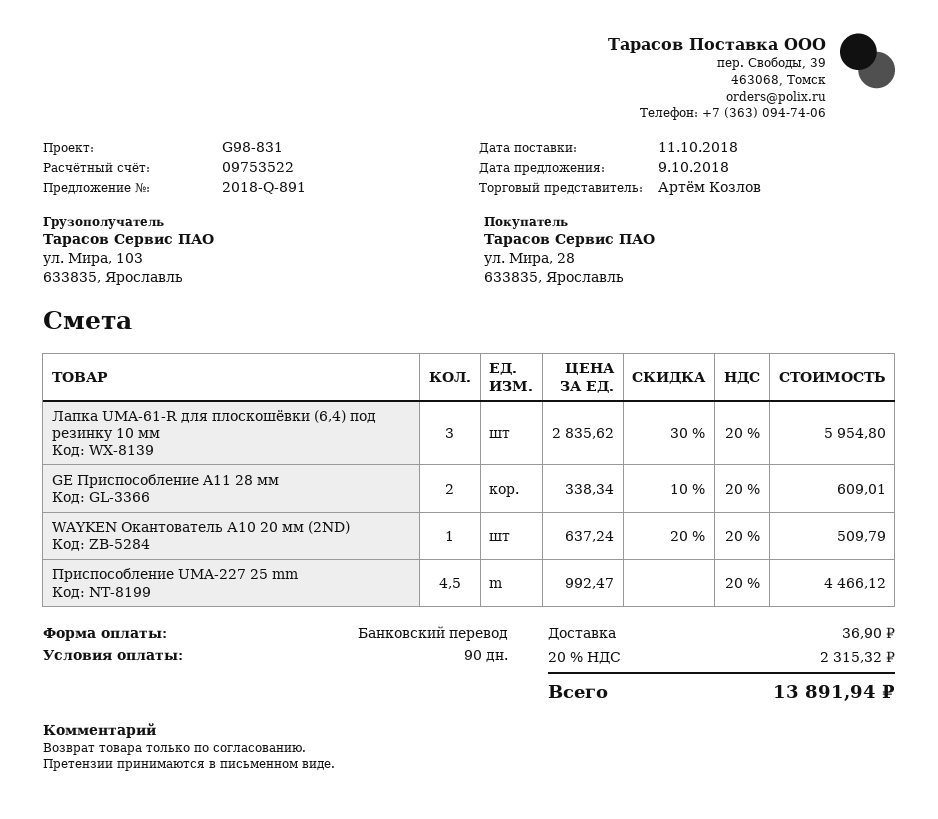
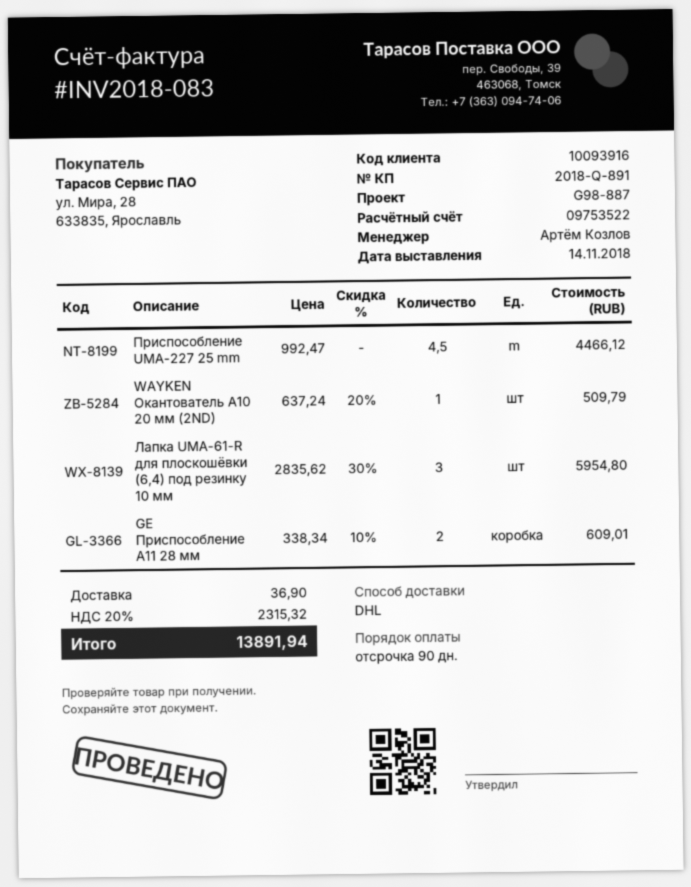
reference: G98-831 -> G98-887

